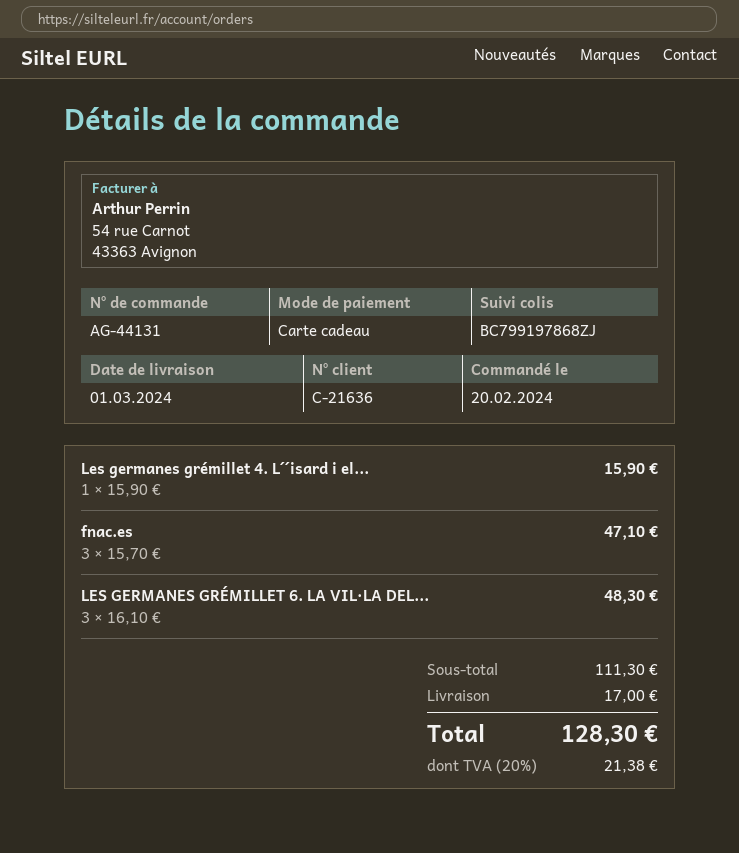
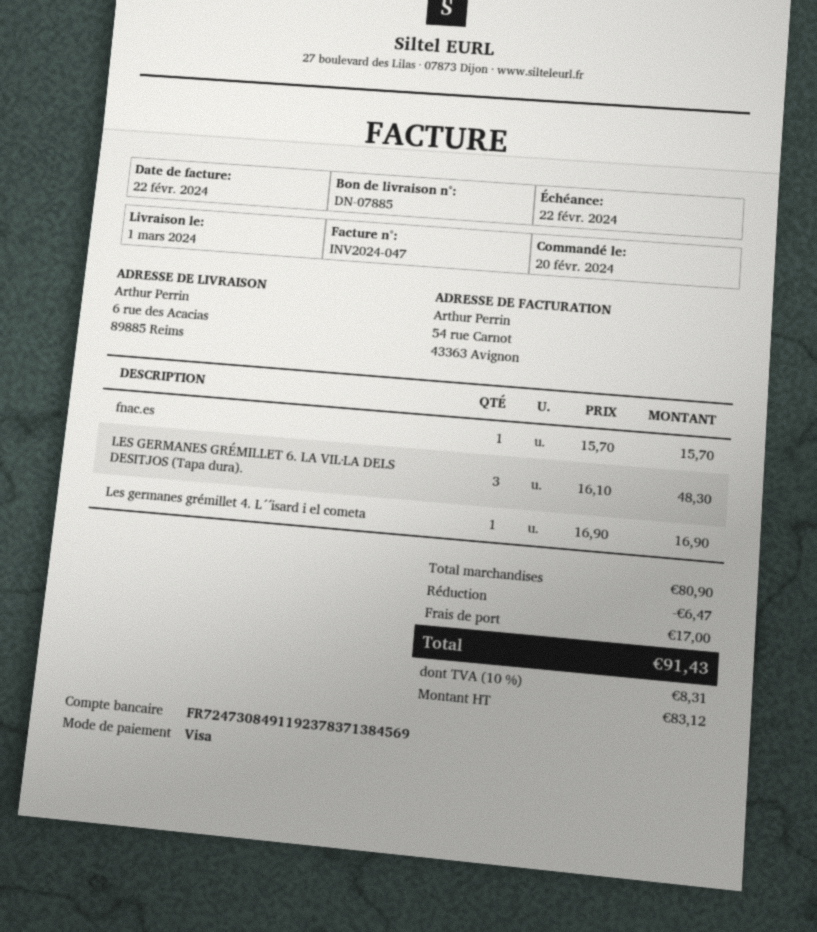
payment method: gift card -> Visa
Les germanes grémillet 4. L´´isard i el...: 1 x 15.90 = 15.90 -> 1 x 16.90 = 16.90
fnac.es: 3 x 15.70 = 47.10 -> 1 x 15.70 = 15.70
subtotal: 111.30 -> 80.90
discount: none -> 6.47
tax: 20% = 21.38 -> 10% = 8.31
total: 128.30 -> 91.43

